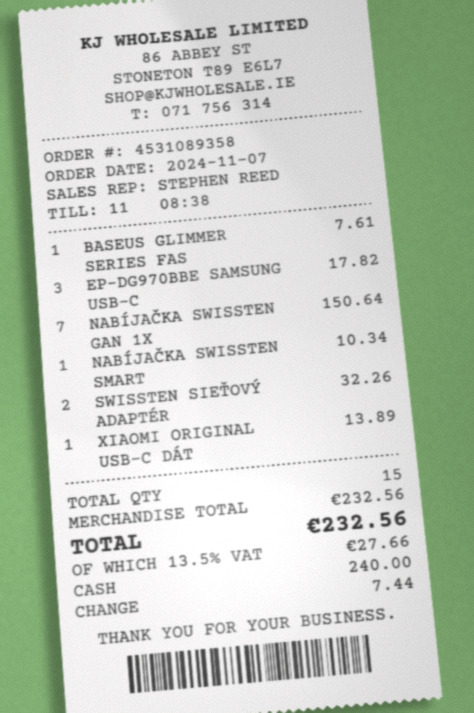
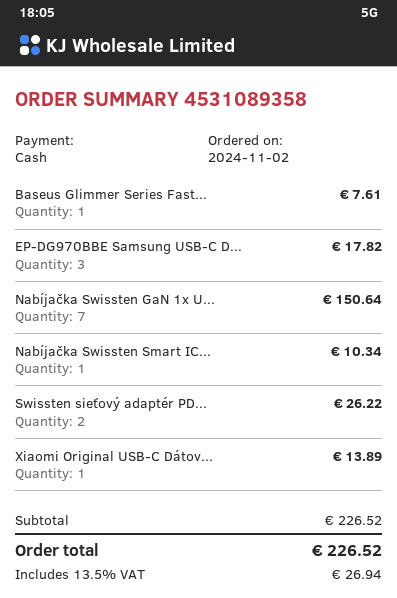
order date: 2024-11-07 -> 2024-11-02
SWISSTEN SIEŤOVÝ ADAPTÉR: 2 for 32.26 -> 2 for 26.22
subtotal: 232.56 -> 226.52
tax: 13.5% = 27.66 -> 13.5% = 26.94
total: 232.56 -> 226.52

